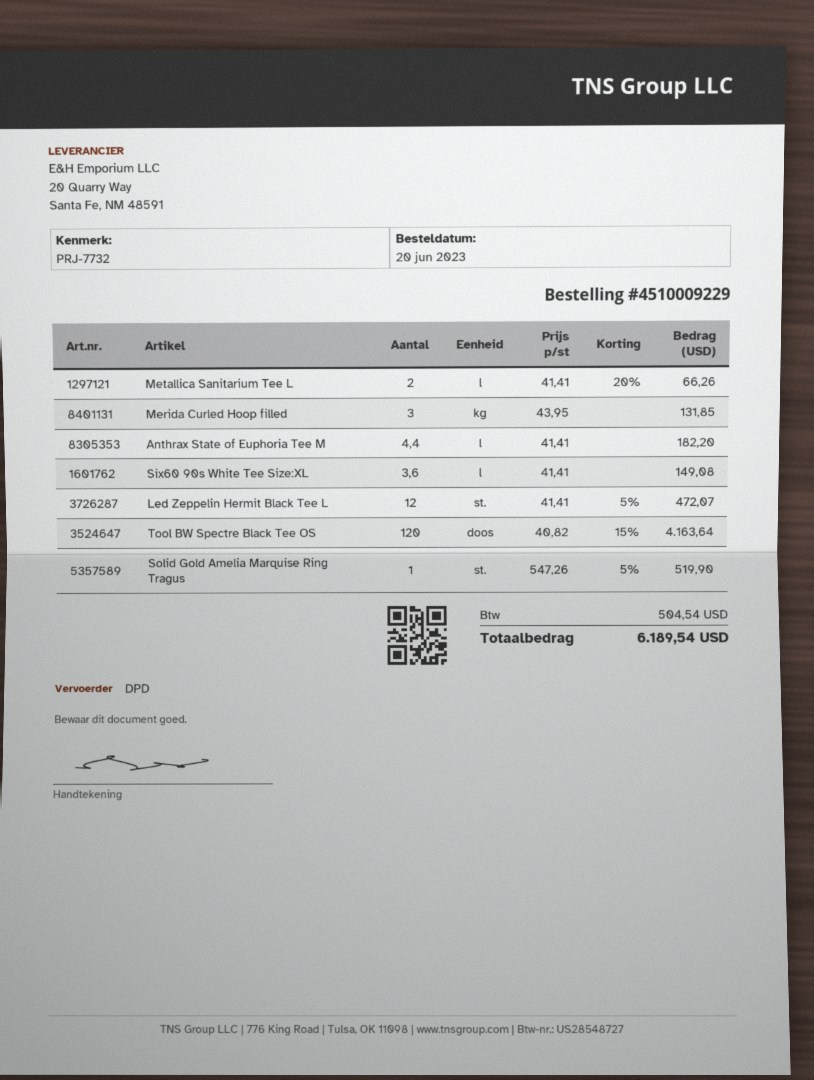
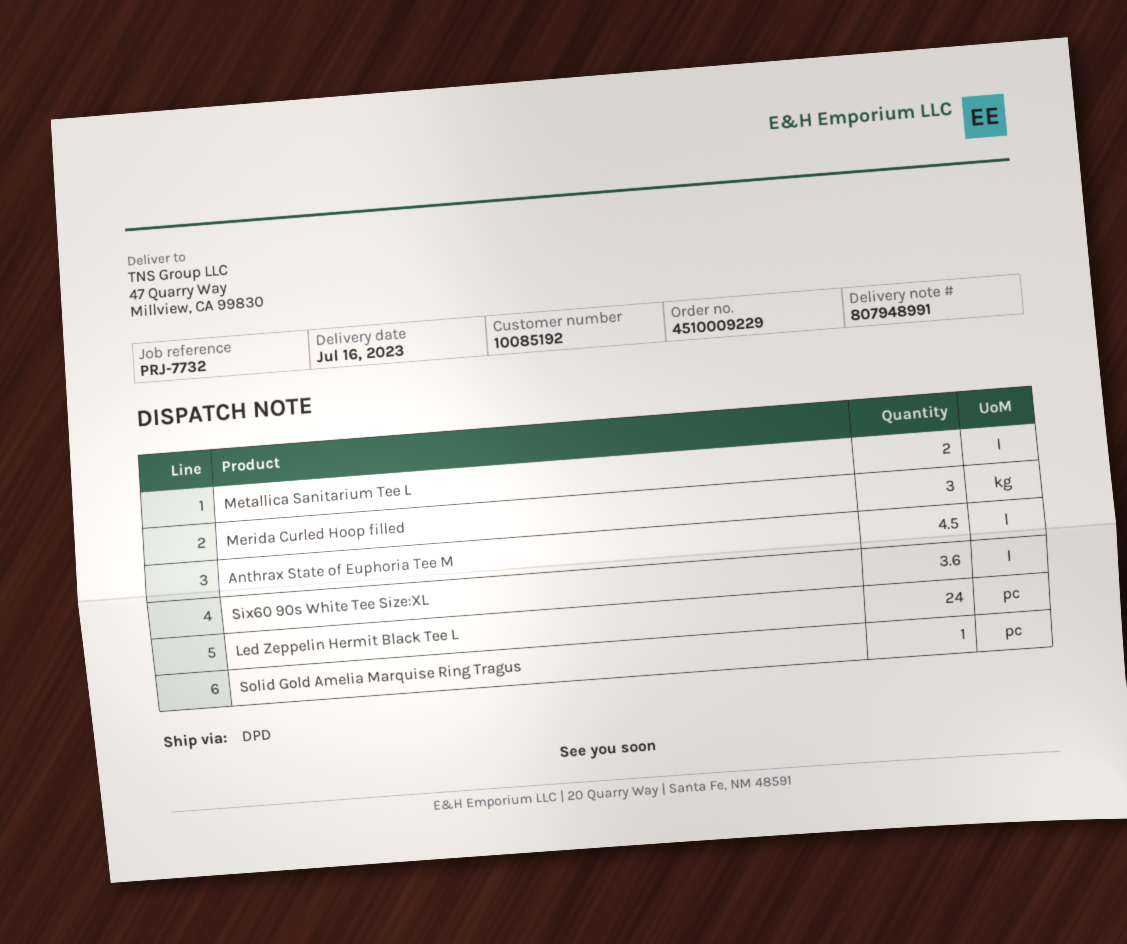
Anthrax State of Euphoria Tee M: 4.4 -> 4.5
Led Zeppelin Hermit Black Tee L: 12 -> 24
Tool BW Spectre Black Tee OS: 120 -> none

